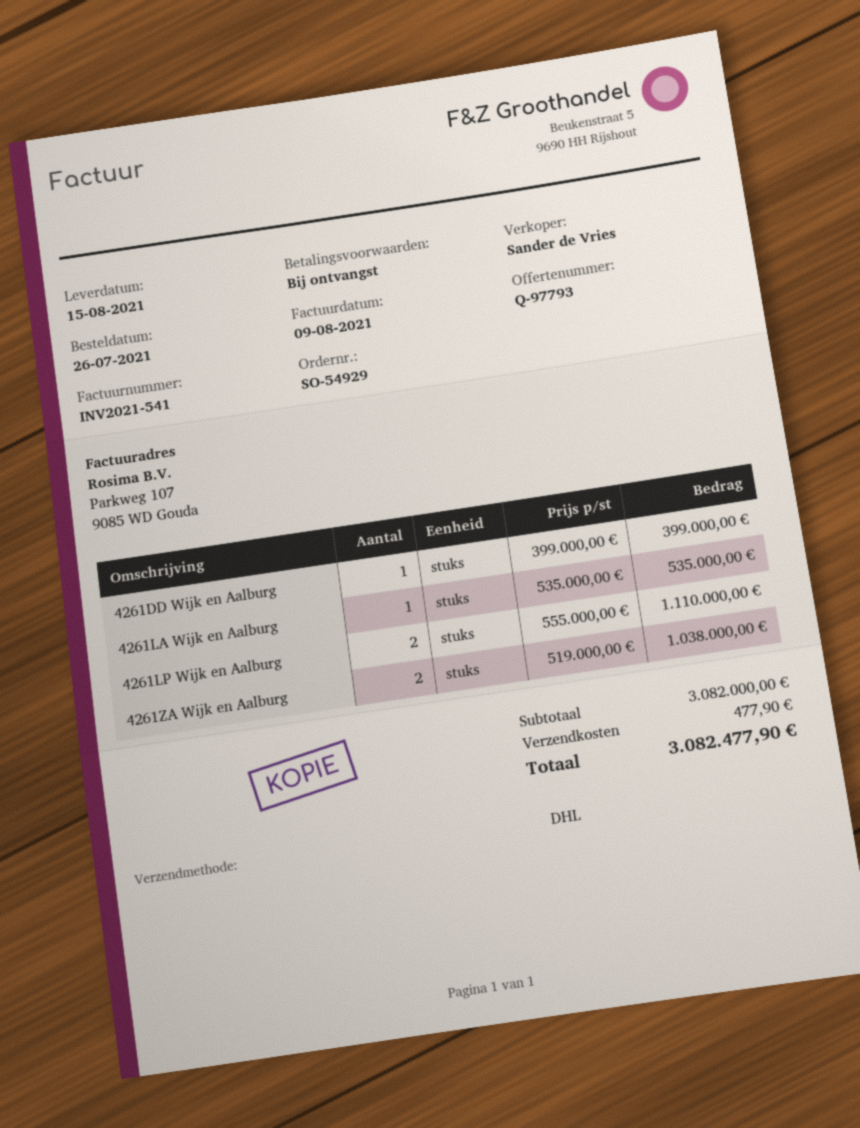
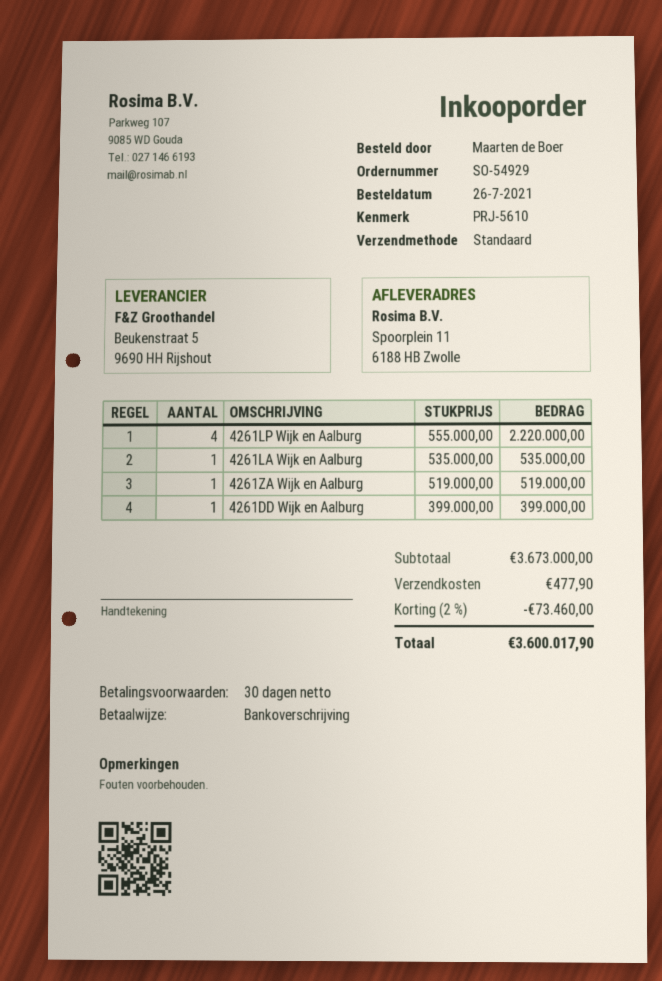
payment terms: on receipt -> 30 days
shipping method: DHL -> standard
4261LP Wijk en Aalburg: 2 x 555000.00 = 1110000.00 -> 4 x 555000.00 = 2220000.00
4261ZA Wijk en Aalburg: 2 x 519000.00 = 1038000.00 -> 1 x 519000.00 = 519000.00
subtotal: 3082000.00 -> 3673000.00
discount: none -> 2% = 73460.00
total: 3082477.90 -> 3600017.90

